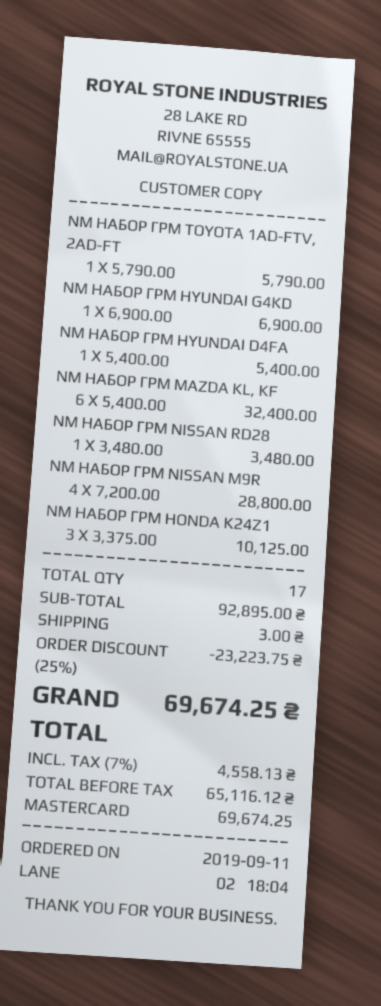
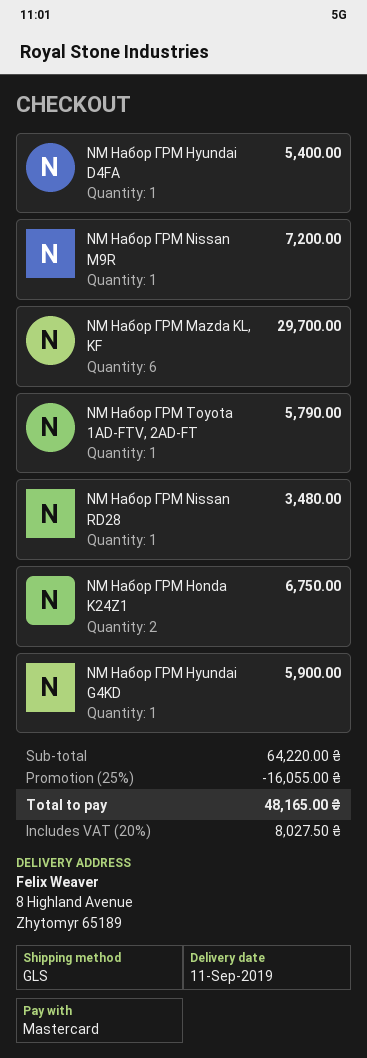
NM НАБОР ГРМ HYUNDAI G4KD: 1 for 6900.00 -> 1 for 5900.00
NM НАБОР ГРМ MAZDA KL, KF: 6 for 32400.00 -> 6 for 29700.00
NM НАБОР ГРМ NISSAN M9R: 4 for 28800.00 -> 1 for 7200.00
NM НАБОР ГРМ HONDA K24Z1: 3 for 10125.00 -> 2 for 6750.00
subtotal: 92895.00 -> 64220.00
discount: 25% = 23223.75 -> 25% = 16055.00
shipping: 3.00 -> none
tax: 7% = 4558.13 -> 20% = 8027.50
total: 69674.25 -> 48165.00

